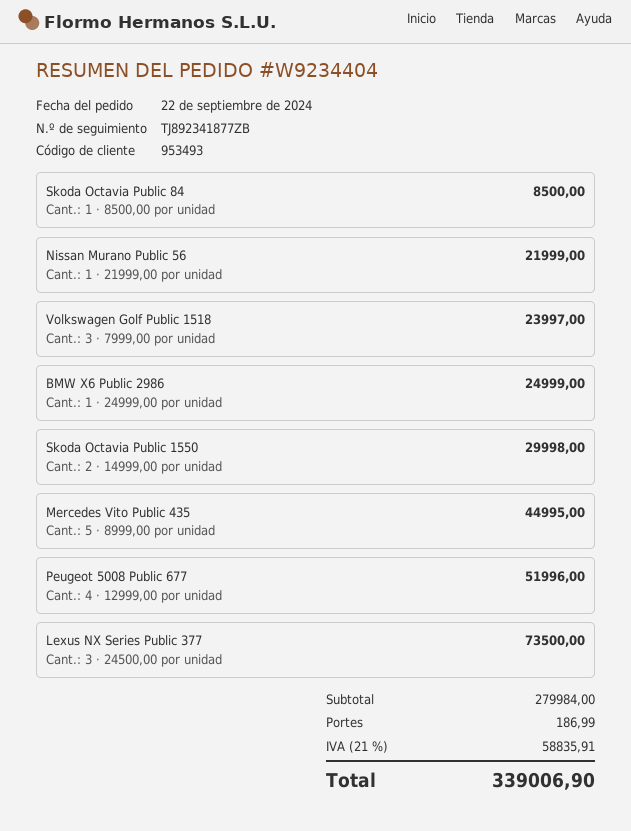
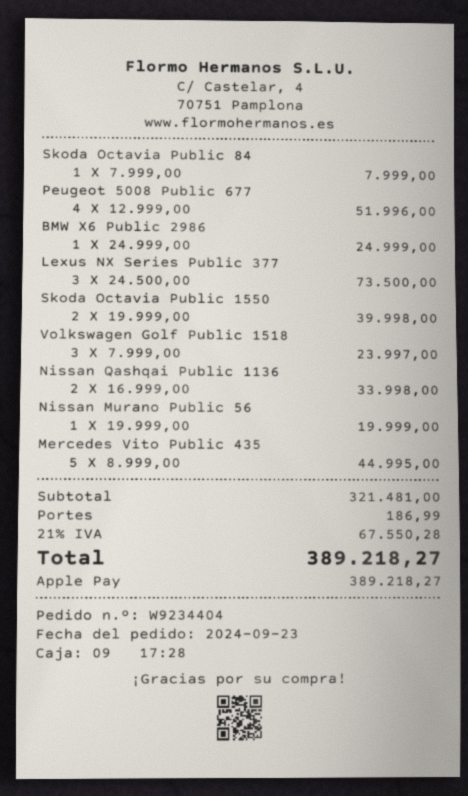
order date: 2024-09-22 -> 2024-09-23
Skoda Octavia Public 84: 1 x 8500.00 = 8500.00 -> 1 x 7999.00 = 7999.00
Nissan Murano Public 56: 1 x 21999.00 = 21999.00 -> 1 x 19999.00 = 19999.00
Skoda Octavia Public 1550: 2 x 14999.00 = 29998.00 -> 2 x 19999.00 = 39998.00
Nissan Qashqai Public 1136: none -> 2 x 16999.00 = 33998.00
subtotal: 279984.00 -> 321481.00
tax: 21% = 58835.91 -> 21% = 67550.28
total: 339006.90 -> 389218.27

